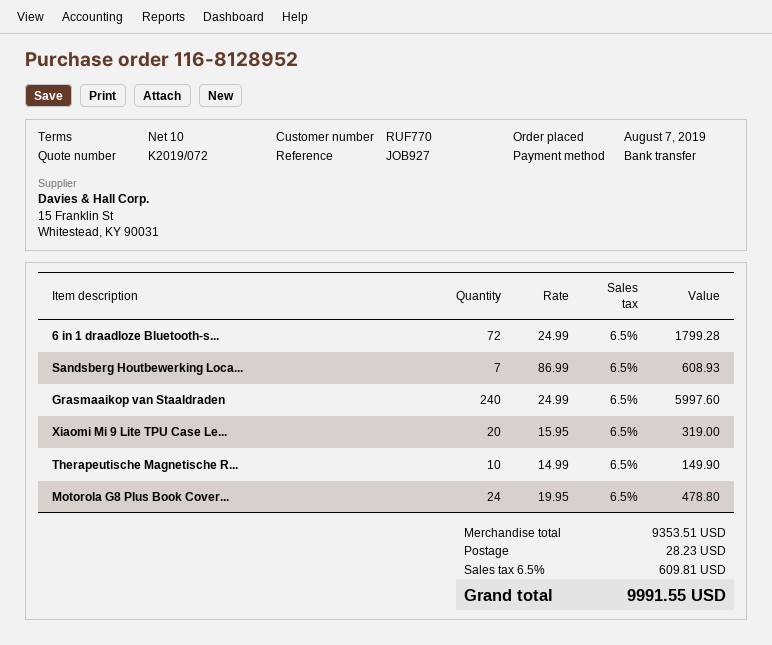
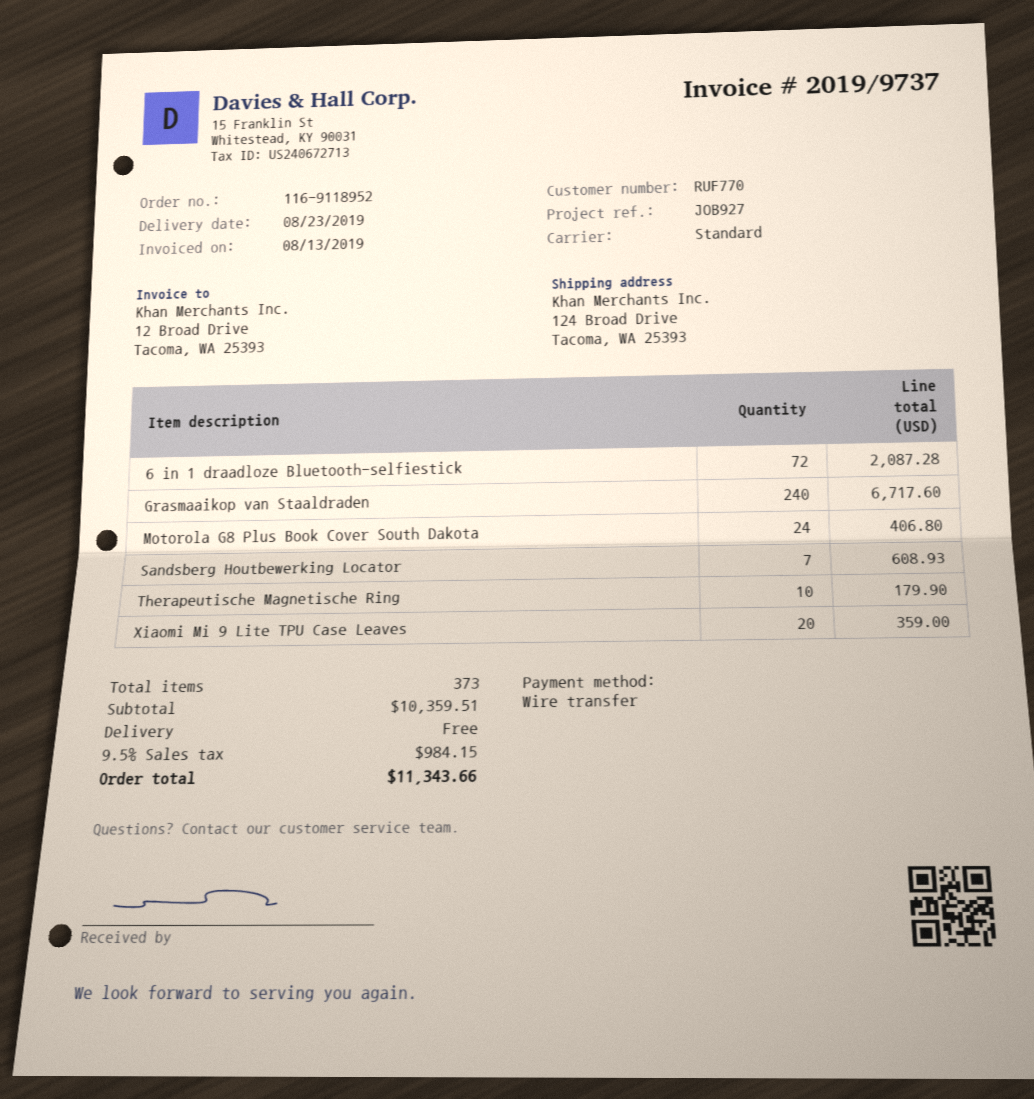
order number: 116-8128952 -> 116-9118952
6 in 1 draadloze Bluetooth-s...: 72 for 1799.28 -> 72 for 2087.28
Grasmaaikop van Staaldraden: 240 for 5997.60 -> 240 for 6717.60
Xiaomi Mi 9 Lite TPU Case Le...: 20 for 319.00 -> 20 for 359.00
Therapeutische Magnetische R...: 10 for 149.90 -> 10 for 179.90
Motorola G8 Plus Book Cover...: 24 for 478.80 -> 24 for 406.80
subtotal: 9353.51 -> 10359.51
shipping: 28.23 -> 0.00
tax: 6.5% = 609.81 -> 9.5% = 984.15
total: 9991.55 -> 11343.66

